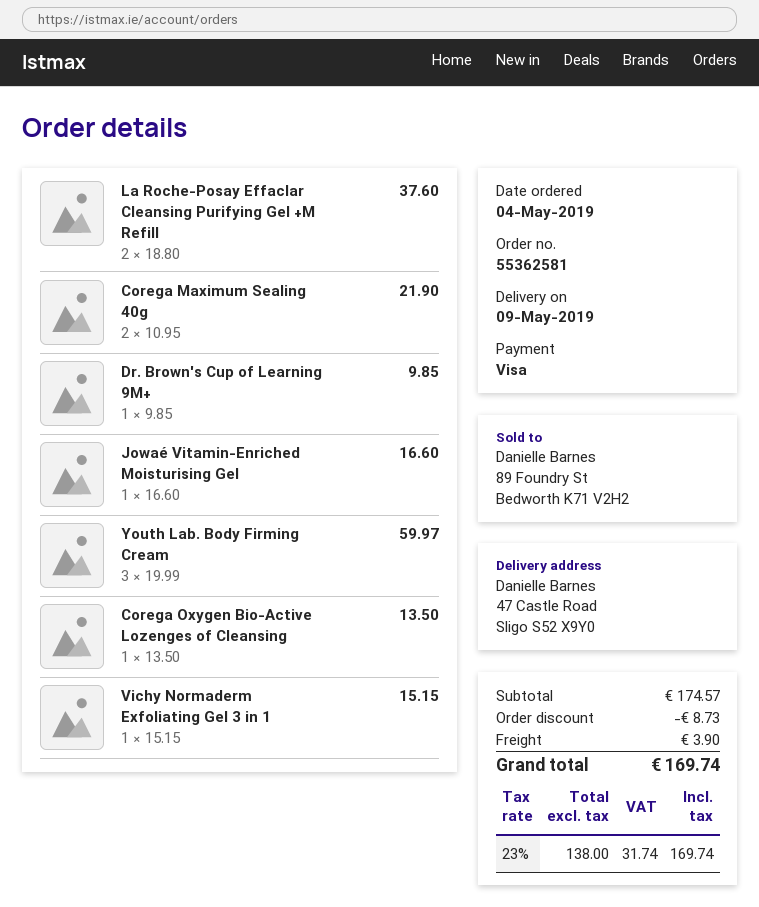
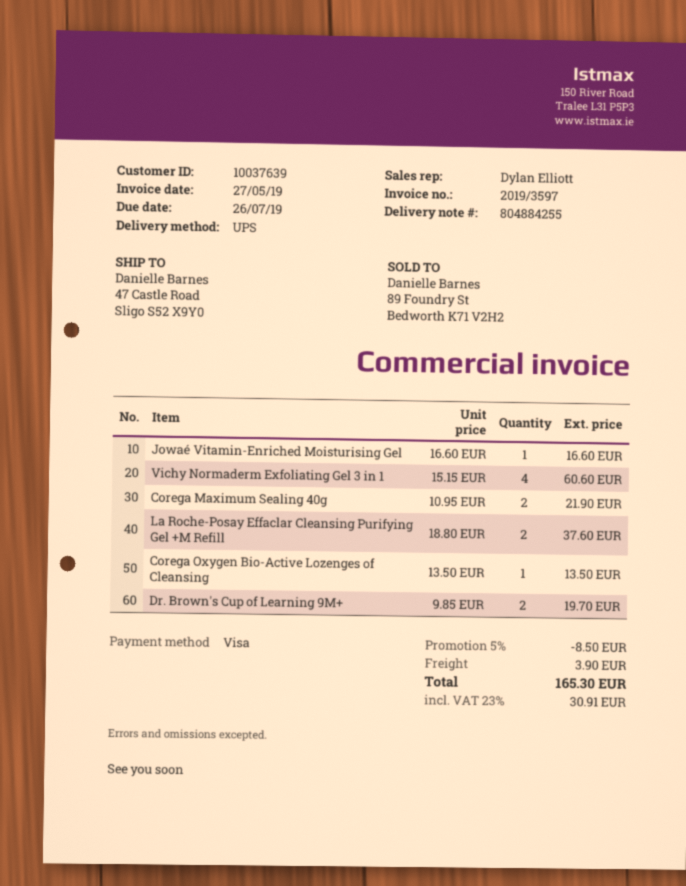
Dr. Brown's Cup of Learning 9M+: 1 x 9.85 = 9.85 -> 2 x 9.85 = 19.70
Youth Lab. Body Firming Cream: 3 x 19.99 = 59.97 -> none
Vichy Normaderm Exfoliating Gel 3 in 1: 1 x 15.15 = 15.15 -> 4 x 15.15 = 60.60
discount: 8.73 -> 8.50
tax: 23% = 31.74 -> 23% = 30.91
total: 169.74 -> 165.30

